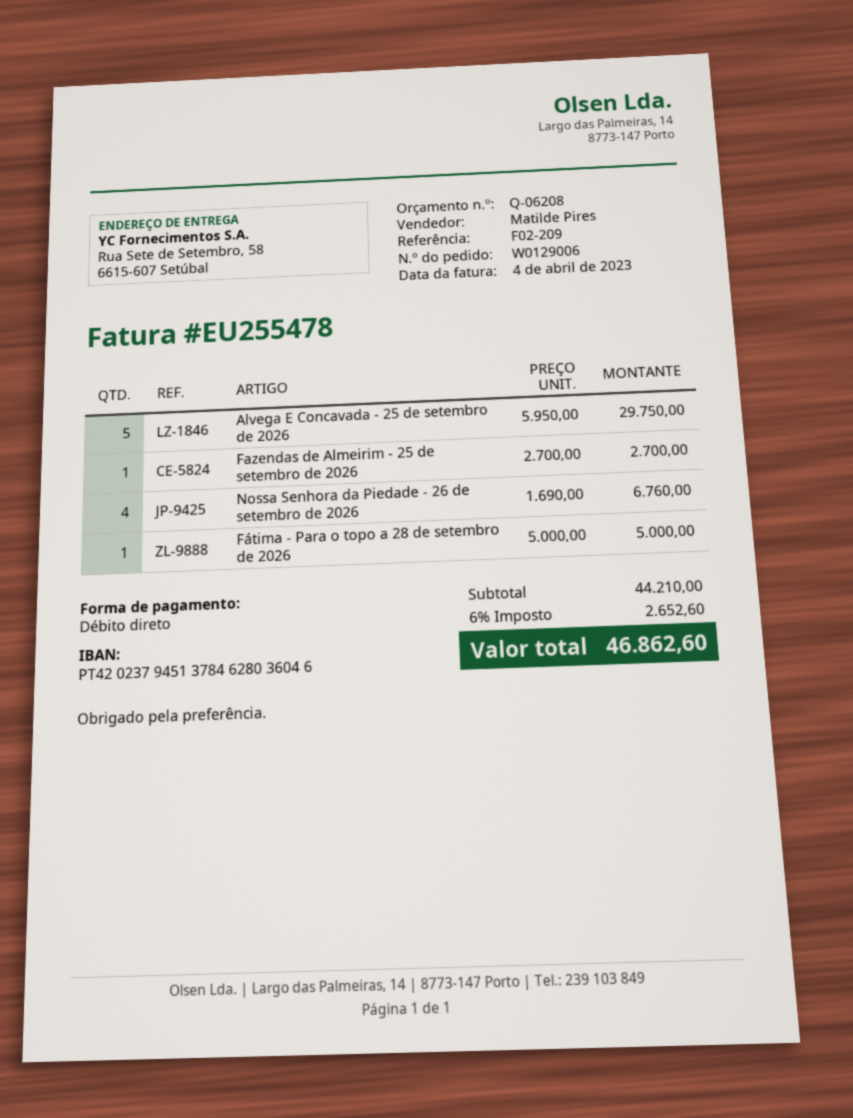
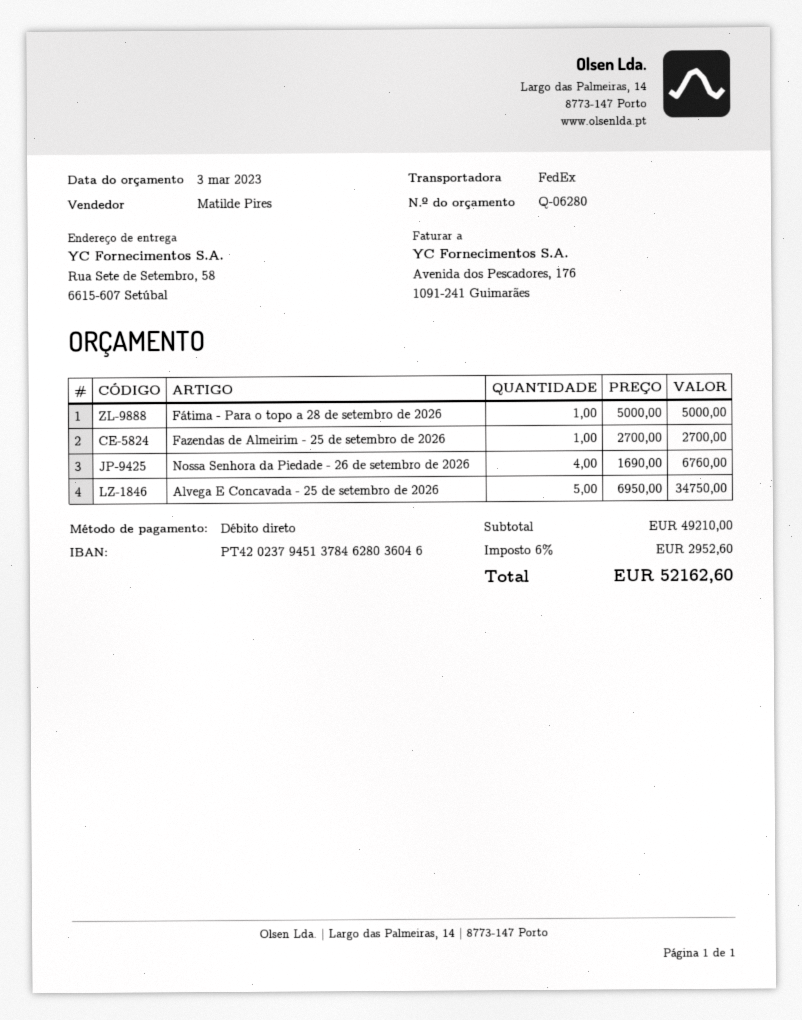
quote number: Q-06208 -> Q-06280
Alvega E Concavada - 25 de setembro de 2026: 5 x 5950.00 = 29750.00 -> 5 x 6950.00 = 34750.00
subtotal: 44210.00 -> 49210.00
tax: 6% = 2652.60 -> 6% = 2952.60
total: 46862.60 -> 52162.60

